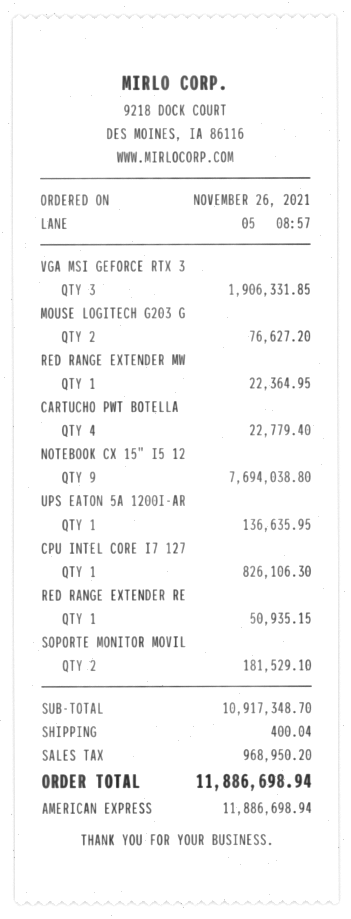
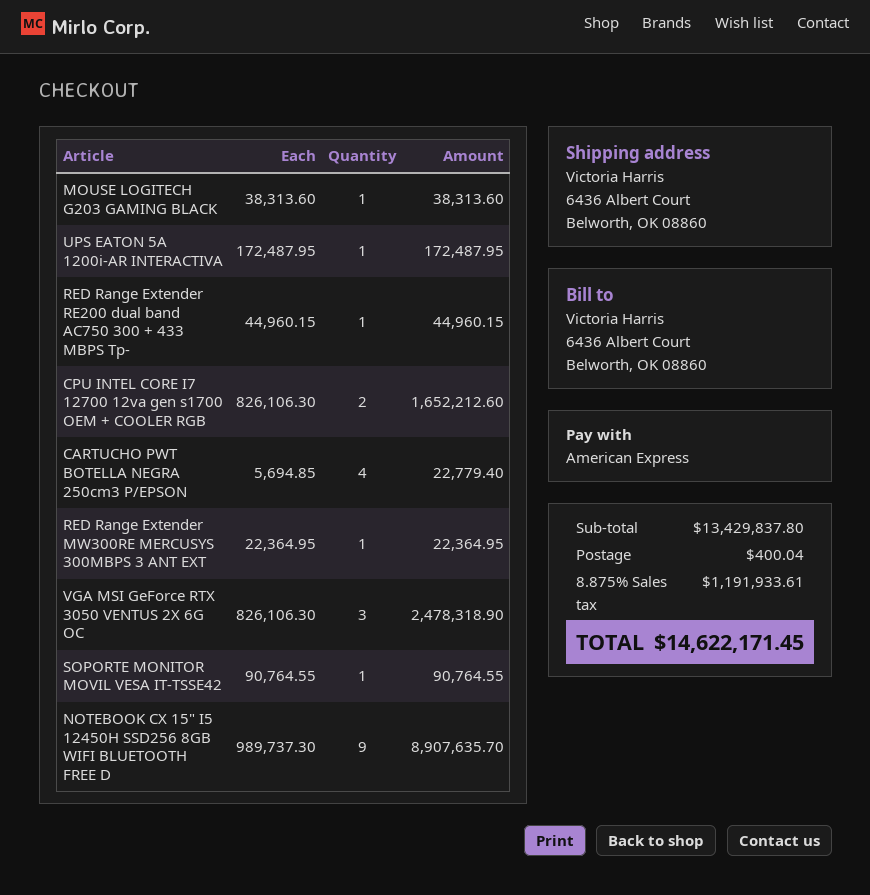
VGA MSI GEFORCE RTX 3: 3 for 1906331.85 -> 3 for 2478318.90
MOUSE LOGITECH G203 G: 2 for 76627.20 -> 1 for 38313.60
NOTEBOOK CX 15" I5 12: 9 for 7694038.80 -> 9 for 8907635.70
UPS EATON 5A 1200I-AR: 1 for 136635.95 -> 1 for 172487.95
CPU INTEL CORE I7 127: 1 for 826106.30 -> 2 for 1652212.60
RED RANGE EXTENDER RE: 1 for 50935.15 -> 1 for 44960.15
SOPORTE MONITOR MOVIL: 2 for 181529.10 -> 1 for 90764.55
subtotal: 10917348.70 -> 13429837.80
tax: 968950.20 -> 1191933.61
total: 11886698.94 -> 14622171.45

